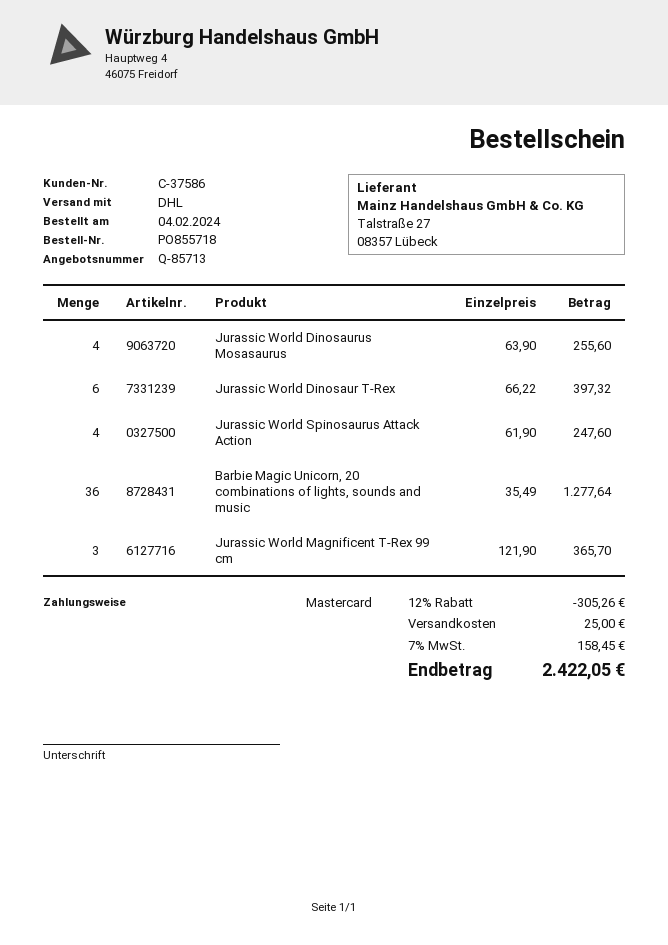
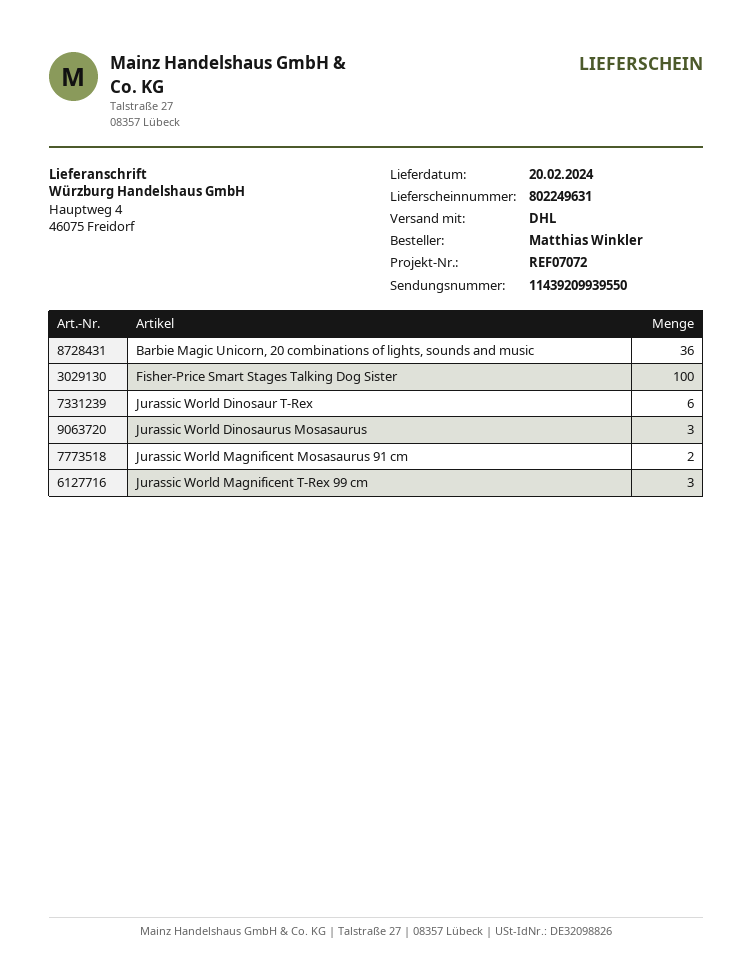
Jurassic World Dinosaurus Mosasaurus: 4 -> 3
Jurassic World Spinosaurus Attack Action: 4 -> none
Fisher-Price Smart Stages Talking Dog Sister: none -> 100
Jurassic World Magnificent Mosasaurus 91 cm: none -> 2

